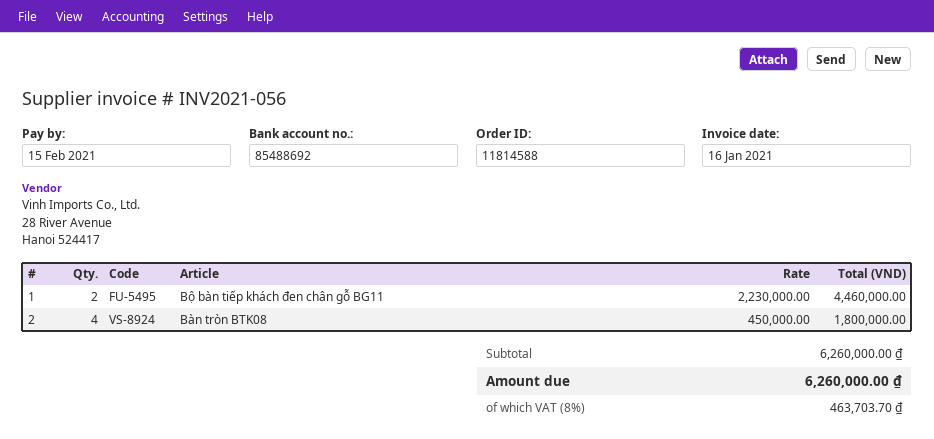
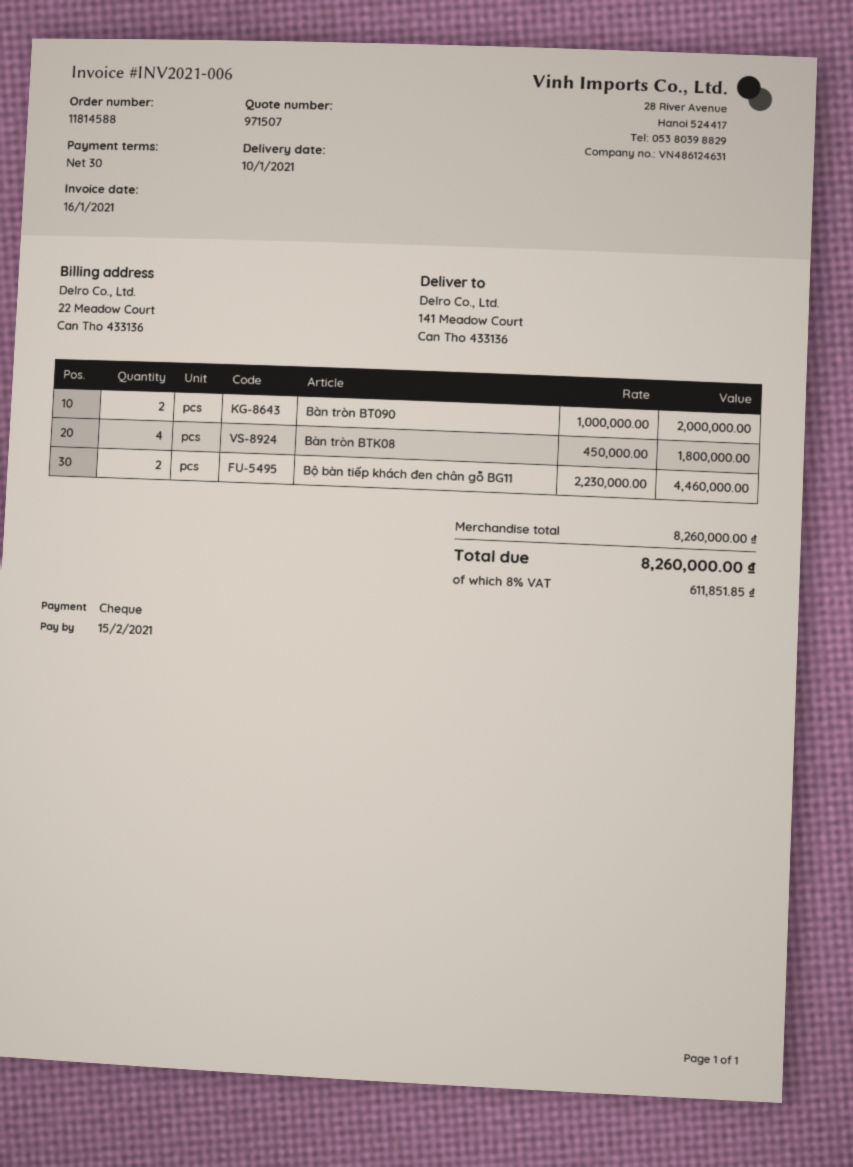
invoice number: INV2021-056 -> INV2021-006
Bàn tròn BT090: none -> 2 x 1000000.00 = 2000000.00
subtotal: 6260000.00 -> 8260000.00
tax: 8% = 463703.70 -> 8% = 611851.85
total: 6260000.00 -> 8260000.00

